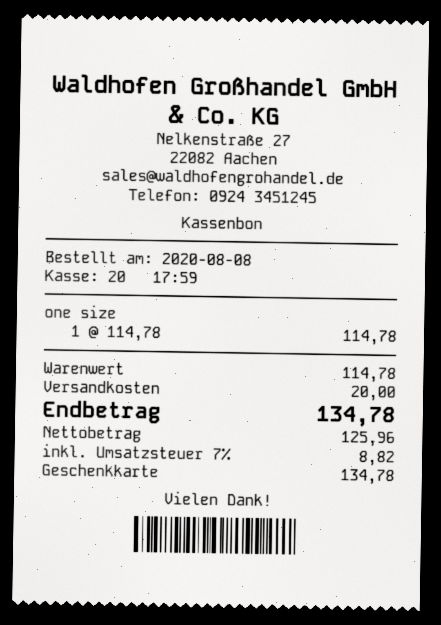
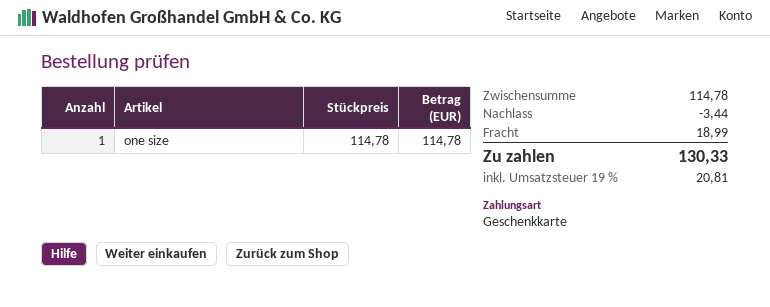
discount: none -> 3.44
shipping: 20.00 -> 18.99
tax: 7% = 8.82 -> 19% = 20.81
total: 134.78 -> 130.33

